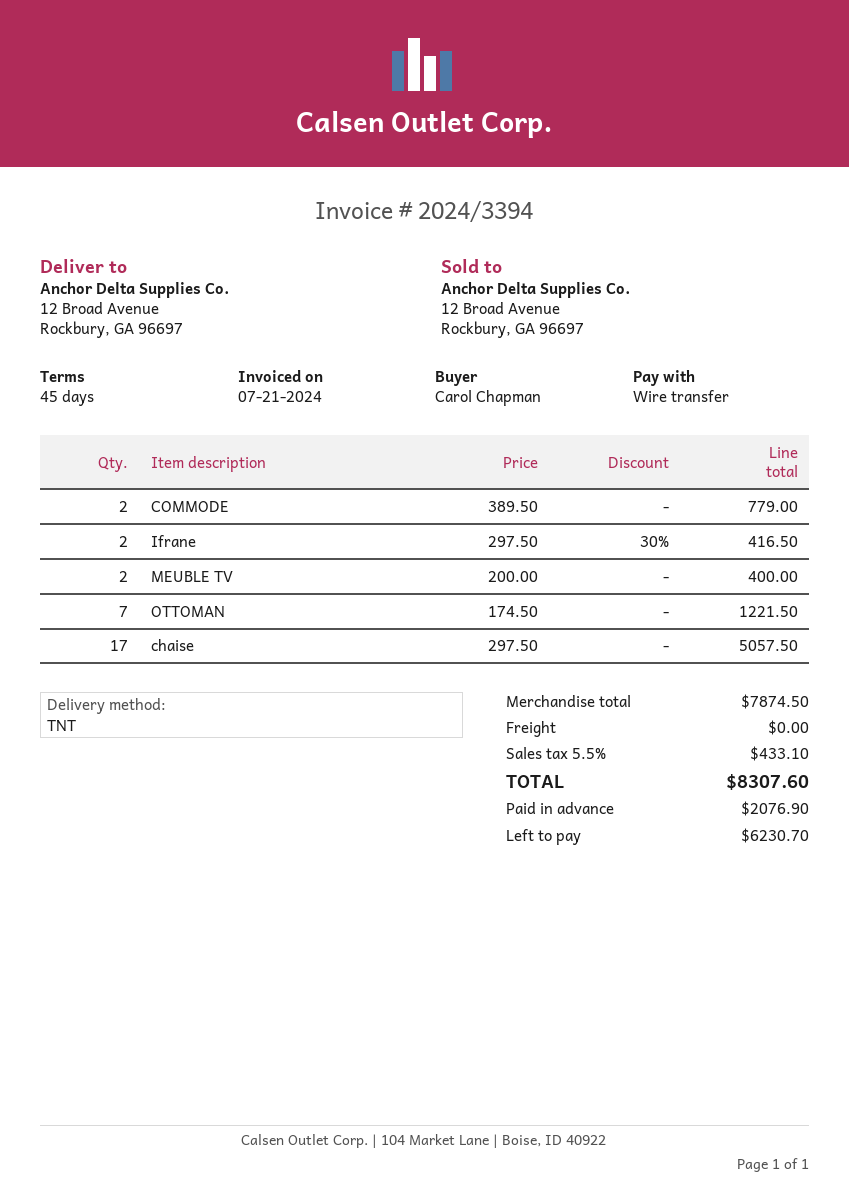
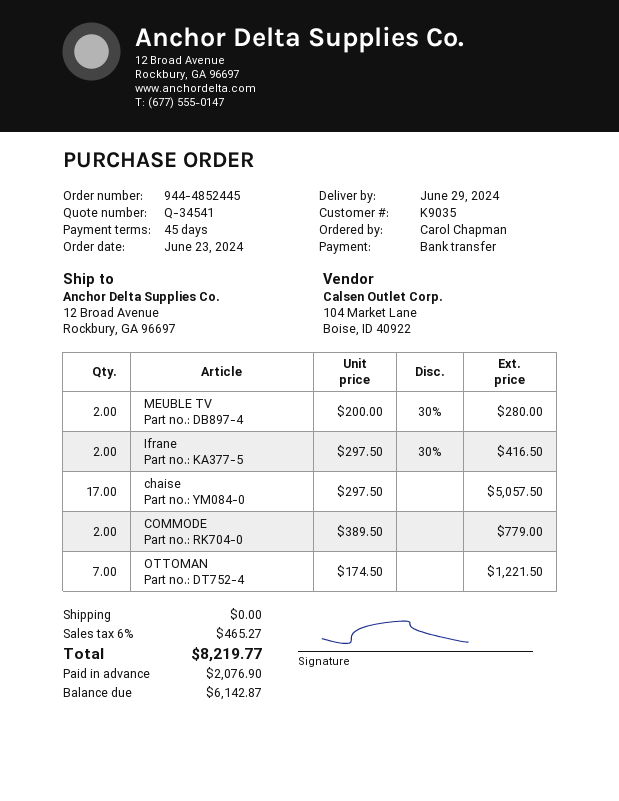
MEUBLE TV: 2 x 200.00 = 400.00 -> 2 x 200.00 - 30% = 280.00
tax: 5.5% = 433.10 -> 6% = 465.27
total: 8307.60 -> 8219.77
balance: 6230.70 -> 6142.87

